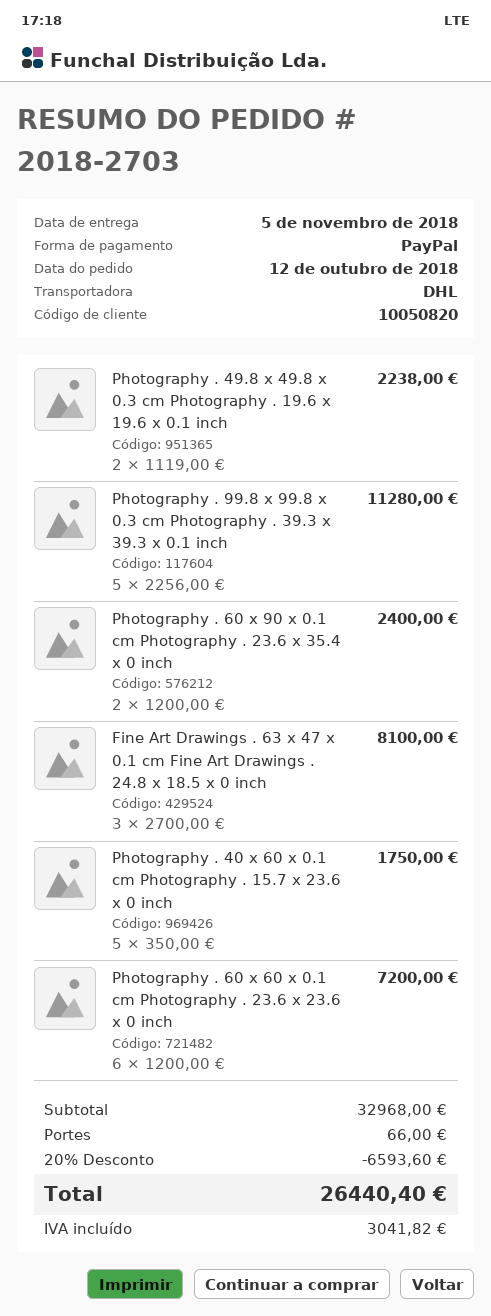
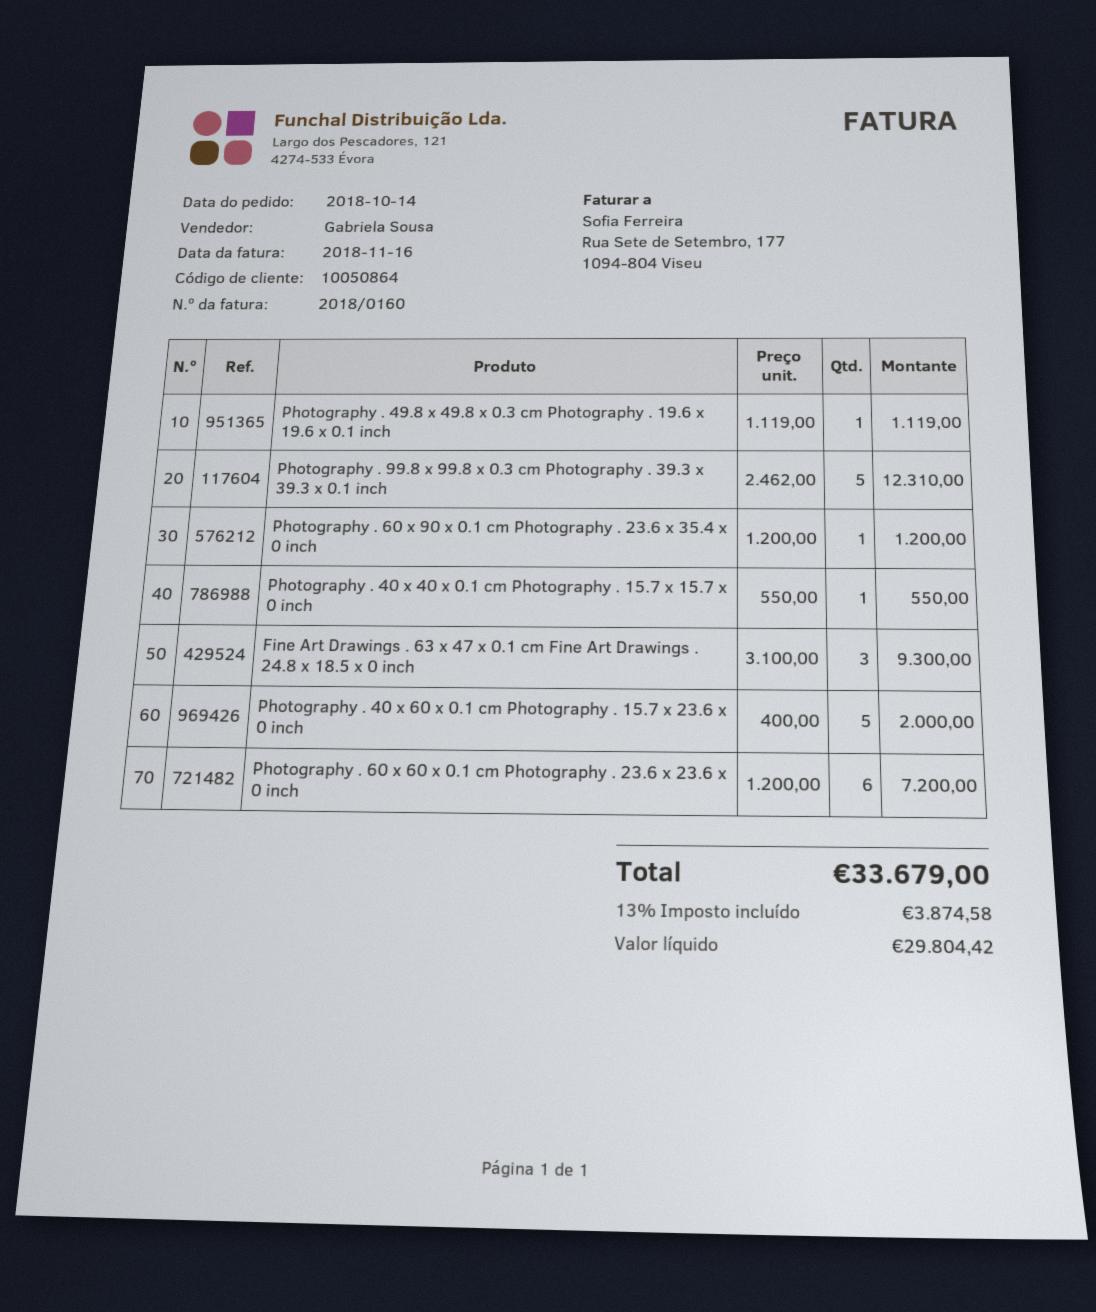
order date: 2018-10-12 -> 2018-10-14
customer number: 10050820 -> 10050864
Photography . 49.8 x 49.8 x 0.3 cm Photography . 19.6 x 19.6 x 0.1 inch: 2 x 1119.00 = 2238.00 -> 1 x 1119.00 = 1119.00
Photography . 99.8 x 99.8 x 0.3 cm Photography . 39.3 x 39.3 x 0.1 inch: 5 x 2256.00 = 11280.00 -> 5 x 2462.00 = 12310.00
Photography . 60 x 90 x 0.1 cm Photography . 23.6 x 35.4 x 0 inch: 2 x 1200.00 = 2400.00 -> 1 x 1200.00 = 1200.00
Fine Art Drawings . 63 x 47 x 0.1 cm Fine Art Drawings . 24.8 x 18.5 x 0 inch: 3 x 2700.00 = 8100.00 -> 3 x 3100.00 = 9300.00
Photography . 40 x 60 x 0.1 cm Photography . 15.7 x 23.6 x 0 inch: 5 x 350.00 = 1750.00 -> 5 x 400.00 = 2000.00
Photography . 40 x 40 x 0.1 cm Photography . 15.7 x 15.7 x 0 inch: none -> 1 x 550.00 = 550.00
discount: 20% = 6593.60 -> none
shipping: 66.00 -> none
tax: 3041.82 -> 3874.58
total: 26440.40 -> 33679.00

